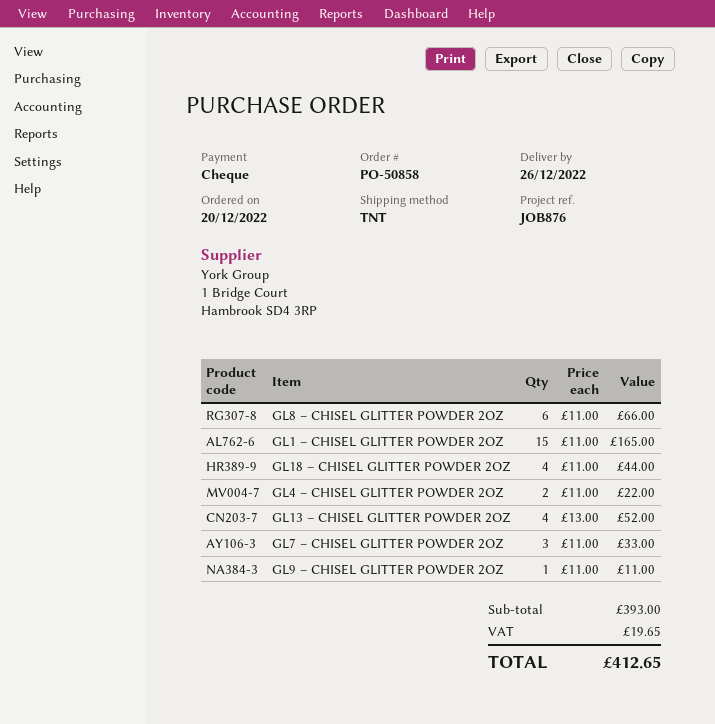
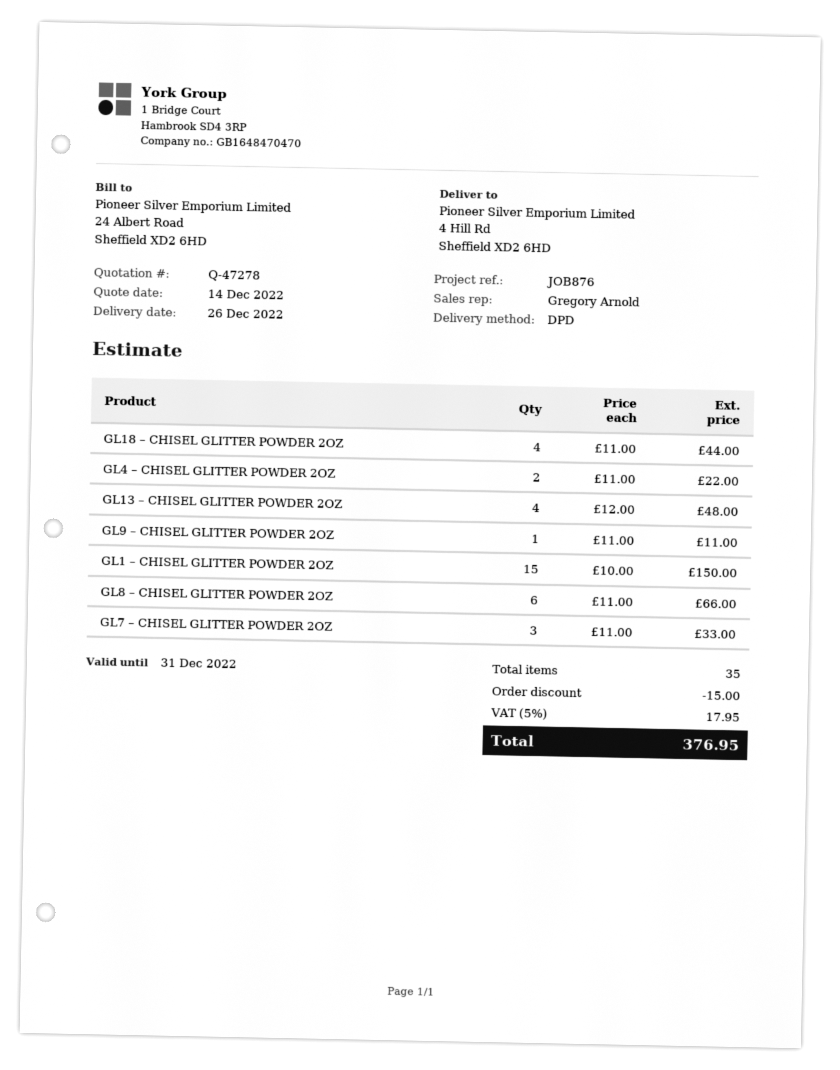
shipping method: TNT -> DPD
GL1 – CHISEL GLITTER POWDER 2OZ: 15 x 11.00 = 165.00 -> 15 x 10.00 = 150.00
GL13 – CHISEL GLITTER POWDER 2OZ: 4 x 13.00 = 52.00 -> 4 x 12.00 = 48.00
discount: none -> 15.00
tax: 19.65 -> 17.95
total: 412.65 -> 376.95

